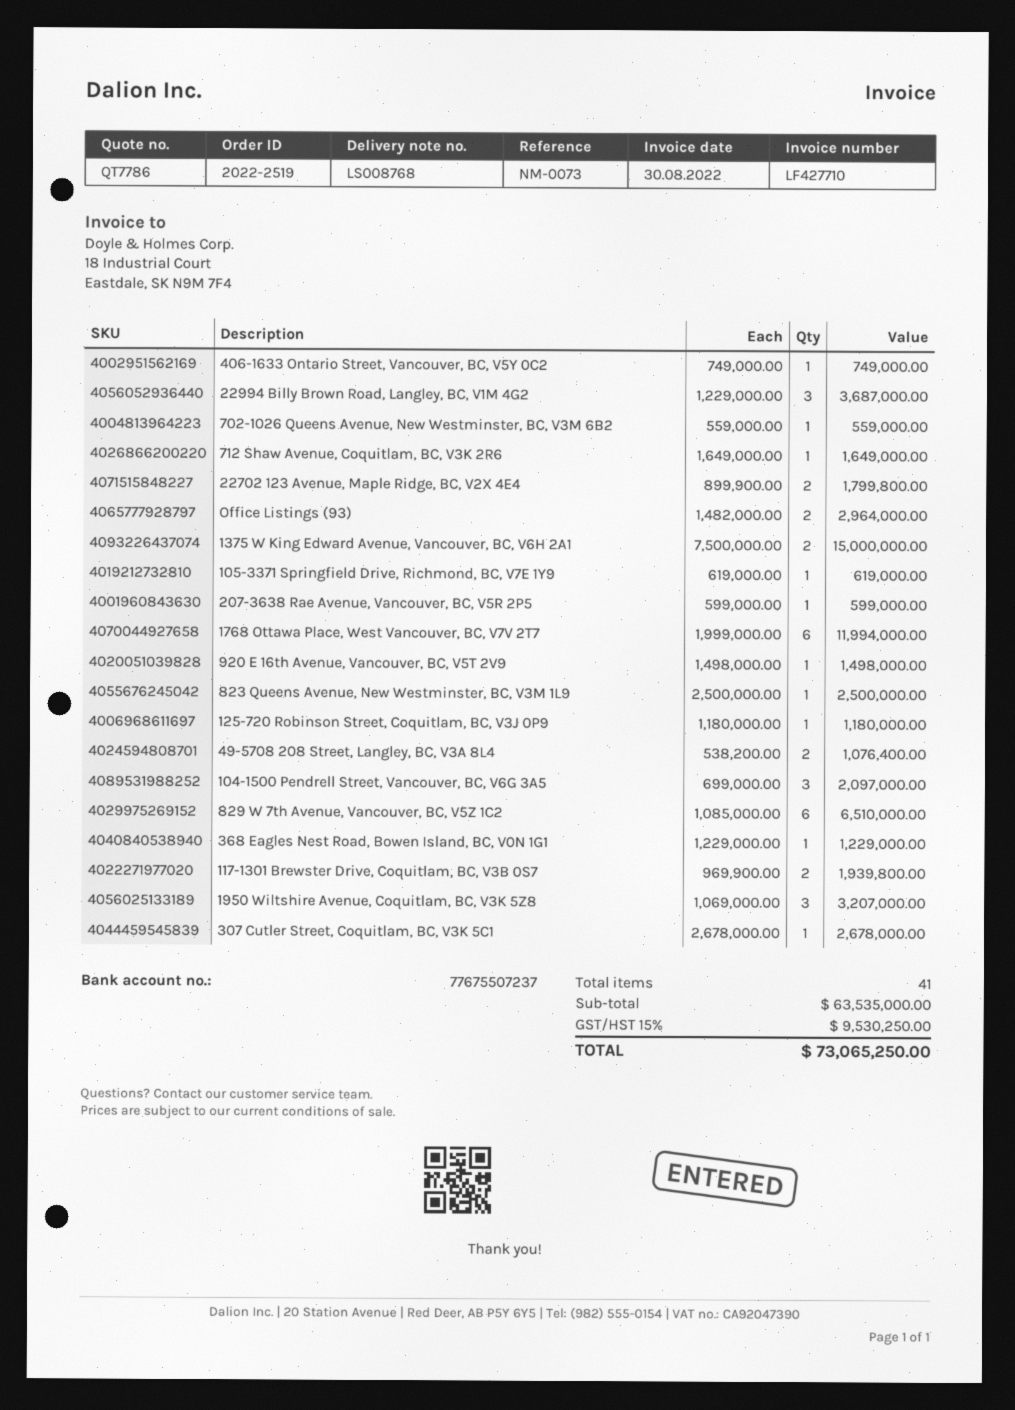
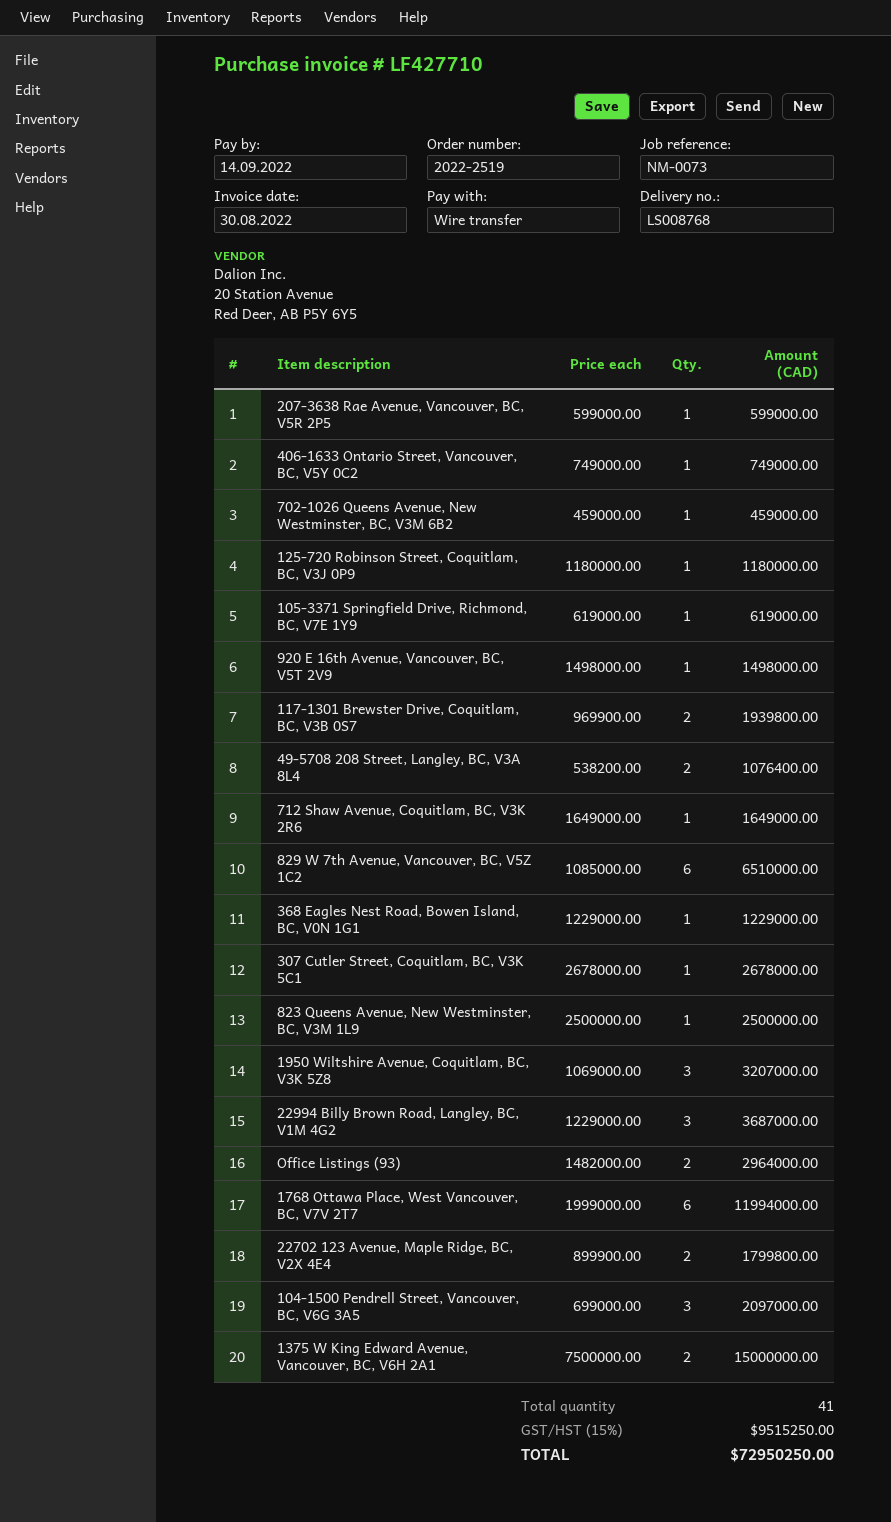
702-1026 Queens Avenue, New Westminster, BC, V3M 6B2: 1 x 559000.00 = 559000.00 -> 1 x 459000.00 = 459000.00
tax: 15% = 9530250.00 -> 15% = 9515250.00
total: 73065250.00 -> 72950250.00

